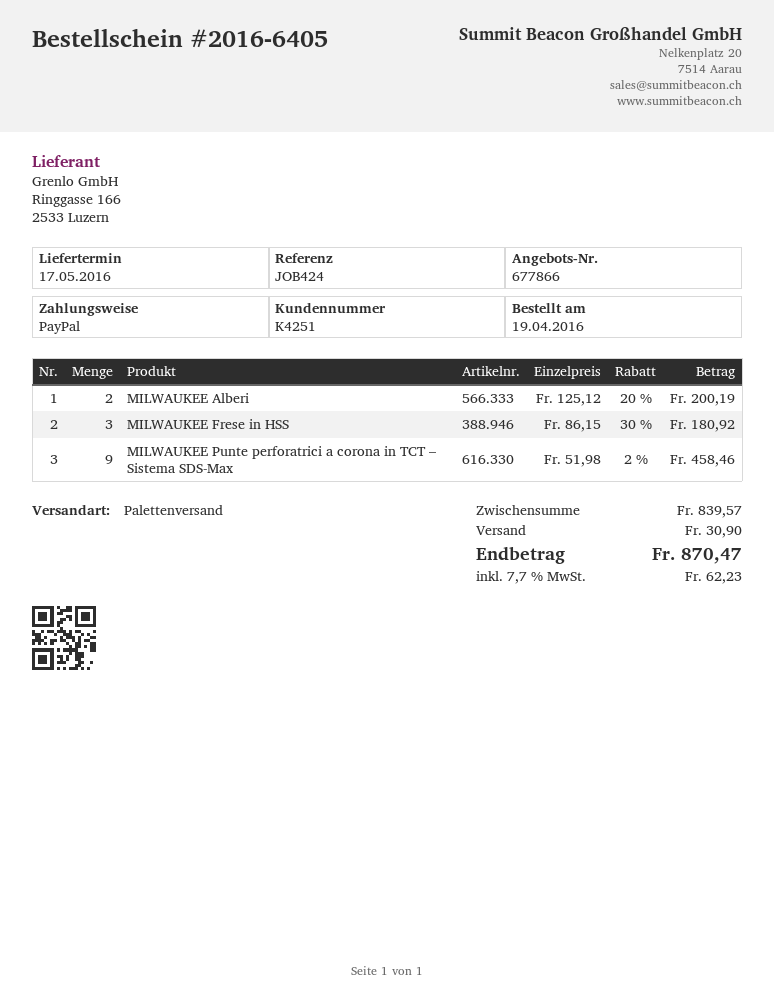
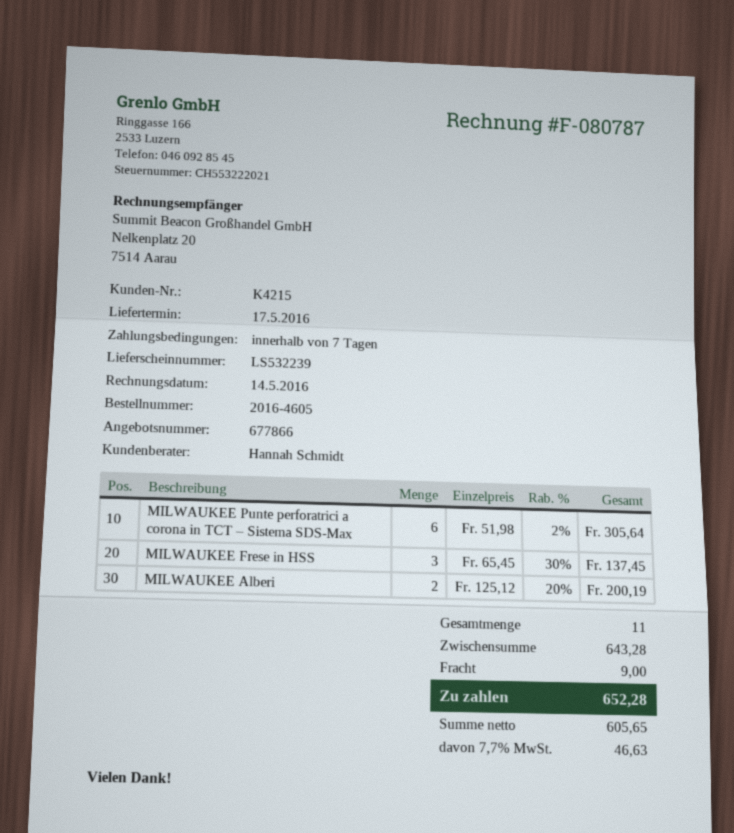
order number: 2016-6405 -> 2016-4605
customer number: K4251 -> K4215
MILWAUKEE Frese in HSS: 3 x 86.15 - 30% = 180.92 -> 3 x 65.45 - 30% = 137.45
MILWAUKEE Punte perforatrici a corona in TCT – Sistema SDS-Max: 9 x 51.98 - 2% = 458.46 -> 6 x 51.98 - 2% = 305.64
subtotal: 839.57 -> 643.28
shipping: 30.90 -> 9.00
tax: 7.7% = 62.23 -> 7.7% = 46.63
total: 870.47 -> 652.28

